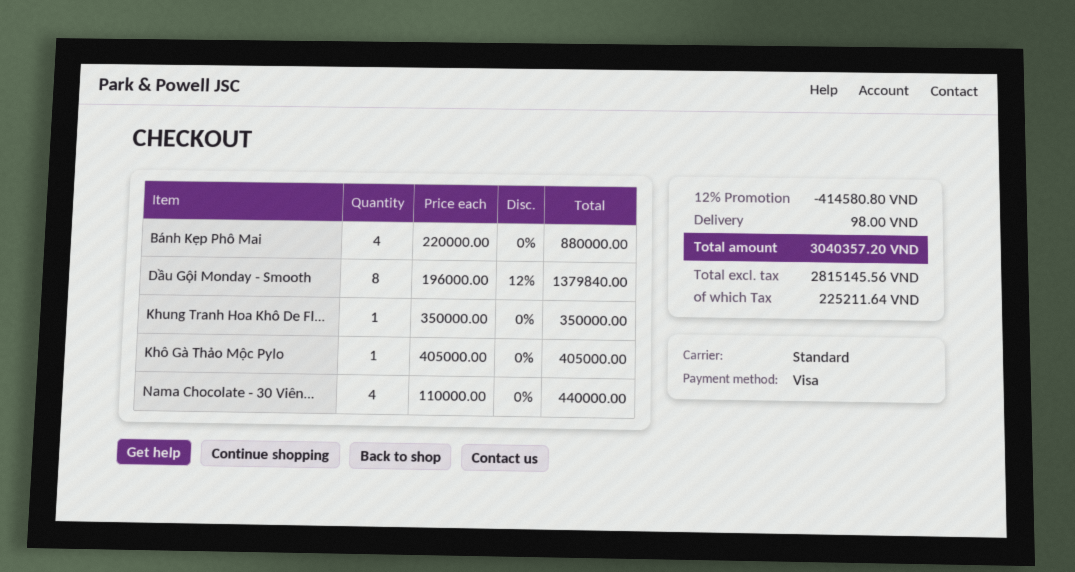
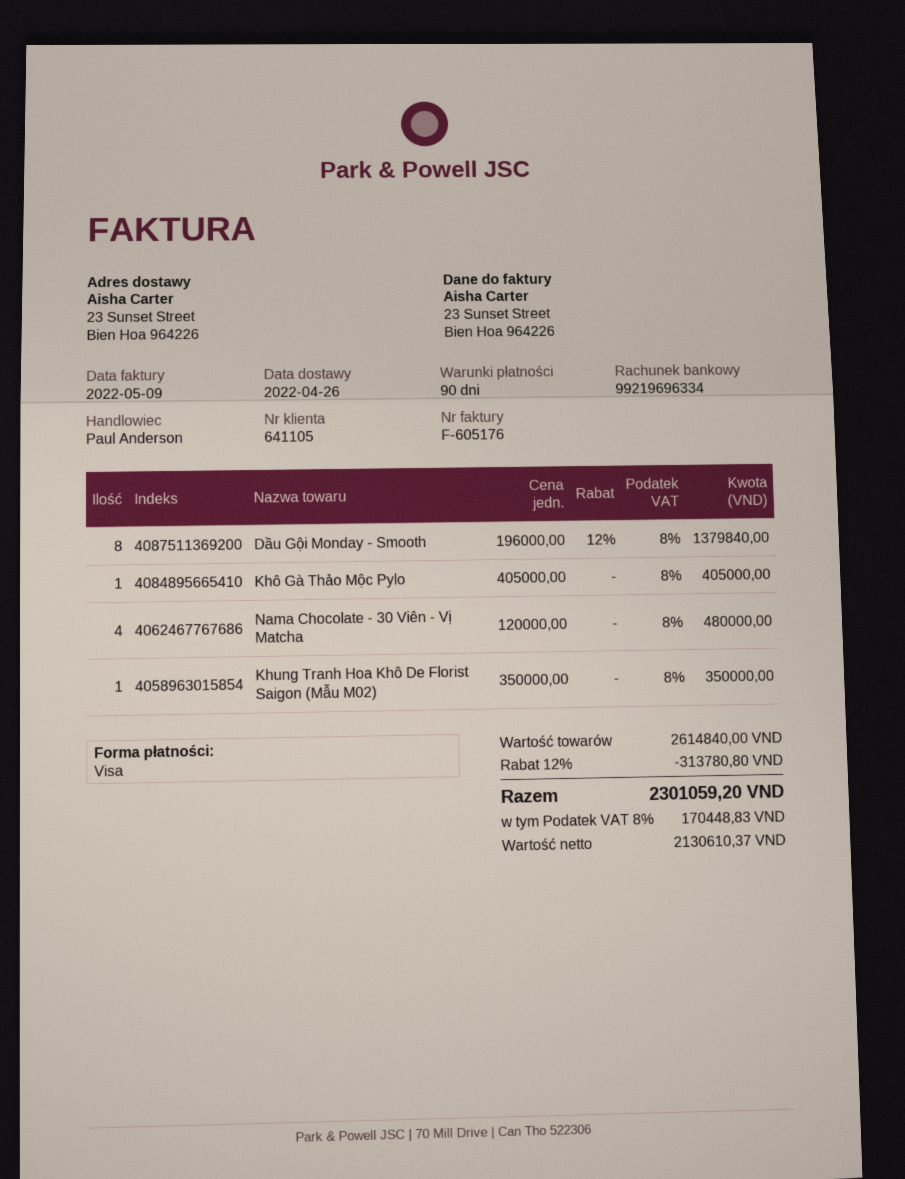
Bánh Kẹp Phô Mai: 4 x 220000.00 = 880000.00 -> none
Nama Chocolate - 30 Viên...: 4 x 110000.00 = 440000.00 -> 4 x 120000.00 = 480000.00
discount: 12% = 414580.80 -> 12% = 313780.80
shipping: 98.00 -> none
net: 2815145.56 -> 2130610.37
tax: 225211.64 -> 170448.83
total: 3040357.20 -> 2301059.20

